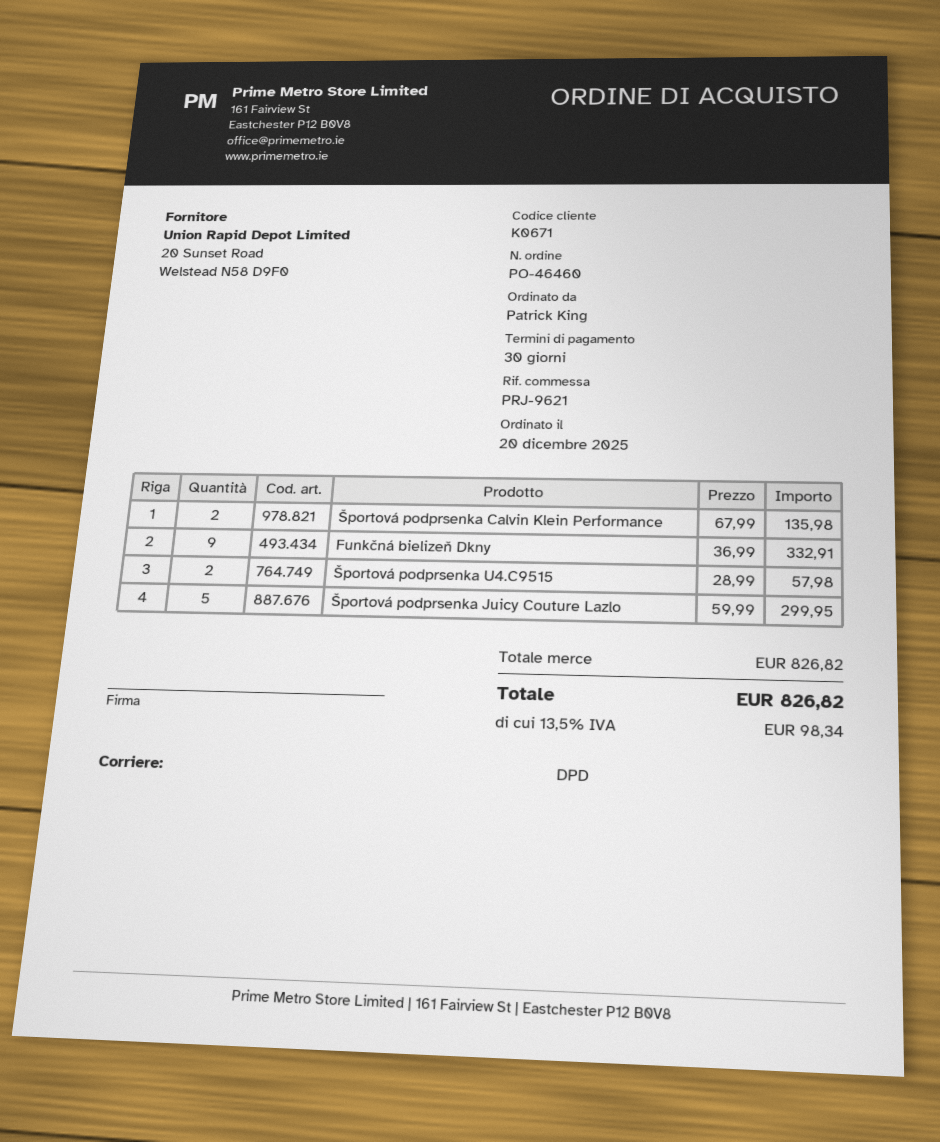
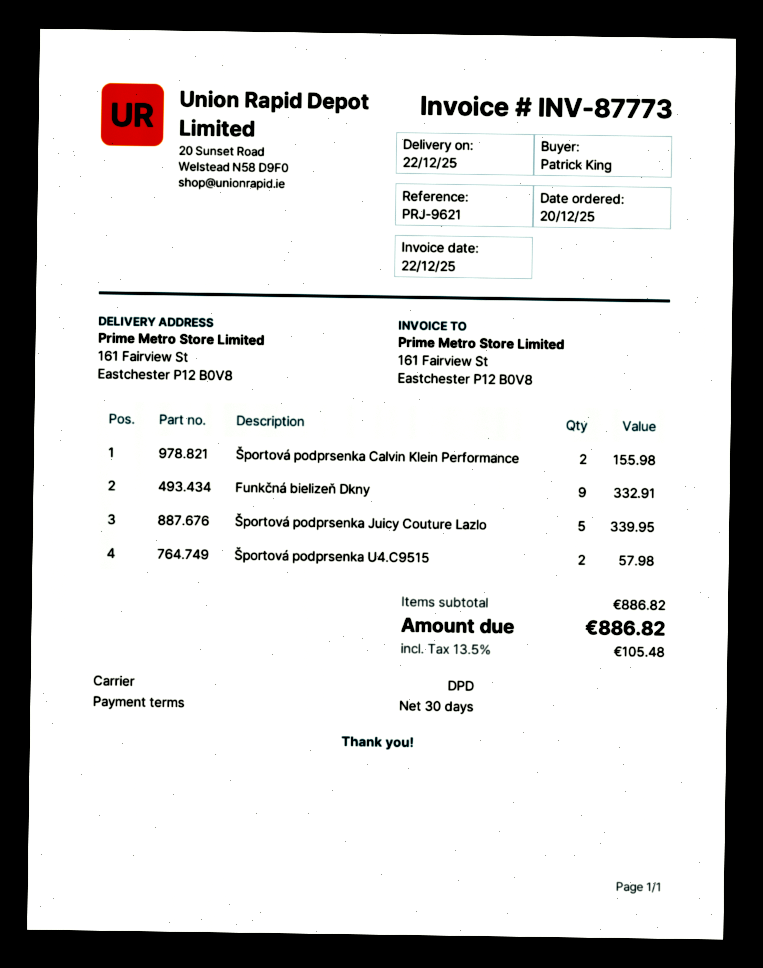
Športová podprsenka Calvin Klein Performance: 2 for 135.98 -> 2 for 155.98
Športová podprsenka Juicy Couture Lazlo: 5 for 299.95 -> 5 for 339.95
subtotal: 826.82 -> 886.82
tax: 13.5% = 98.34 -> 13.5% = 105.48
total: 826.82 -> 886.82

